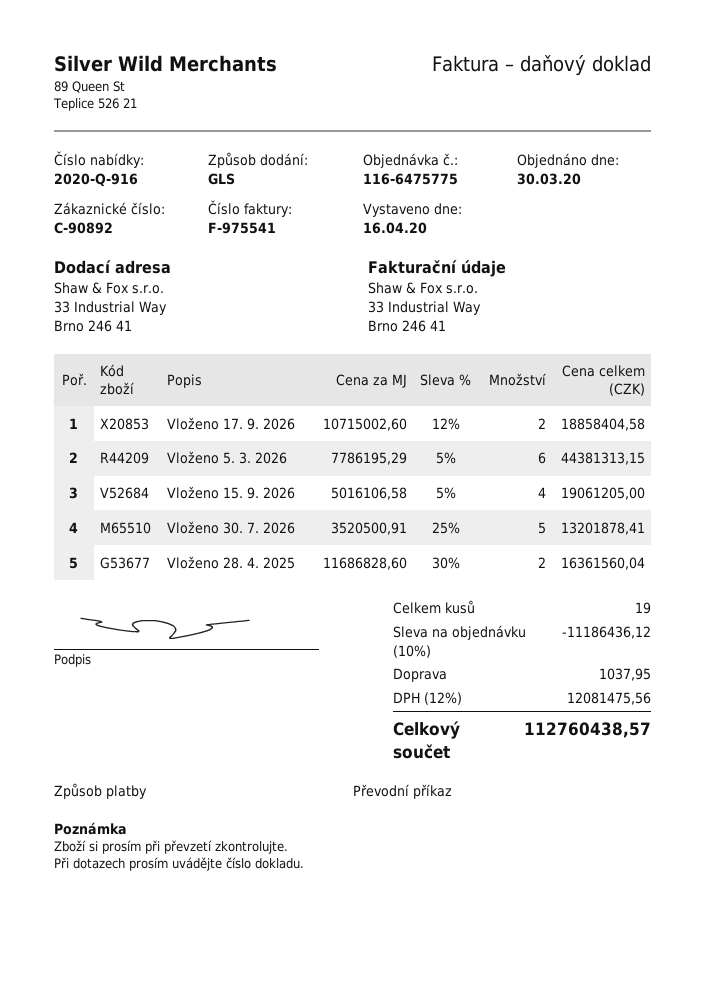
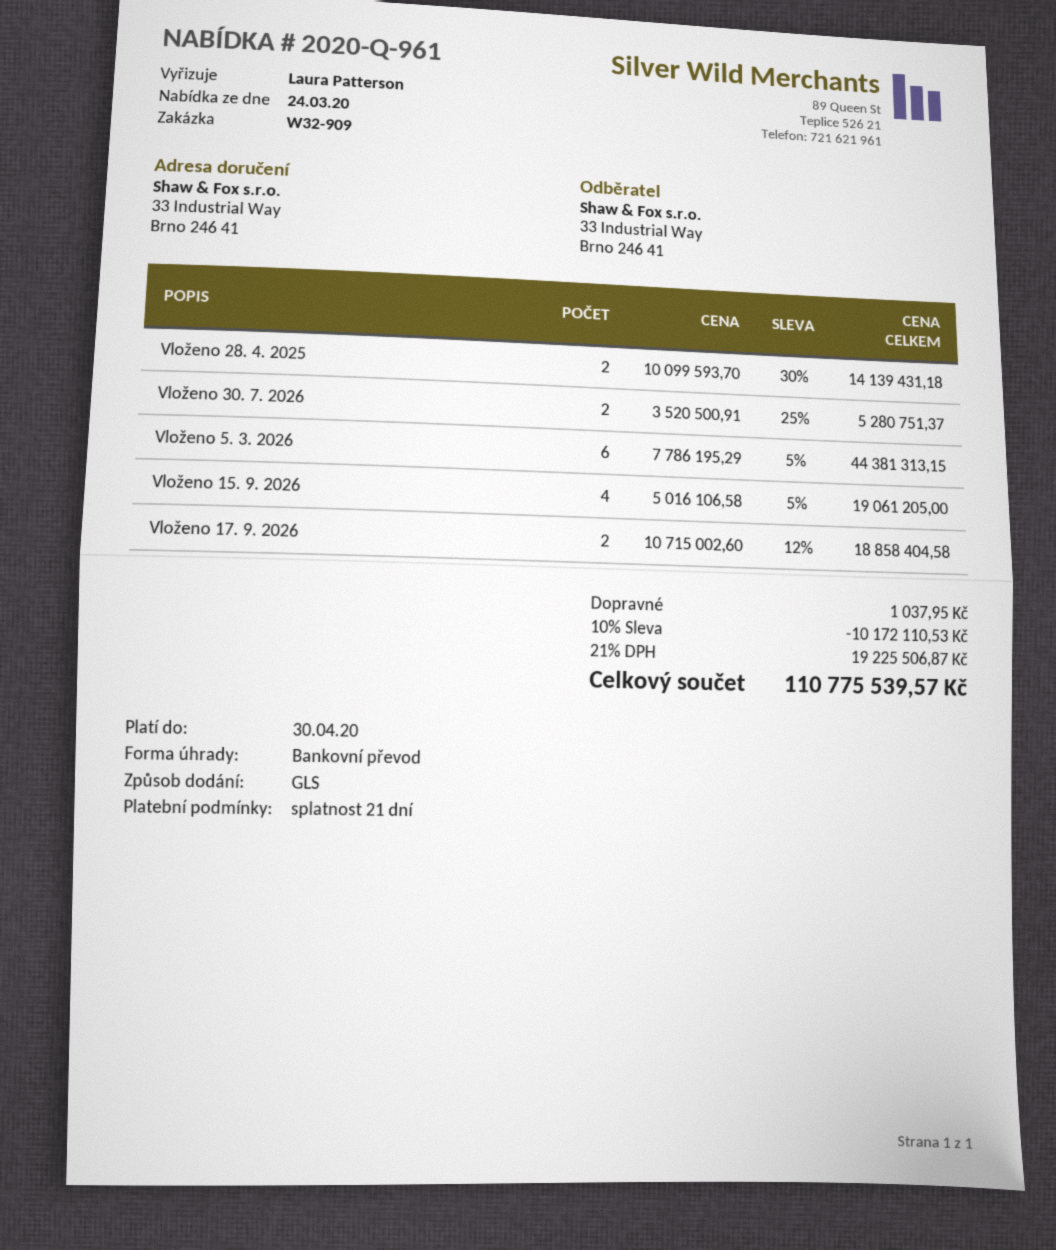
quote number: 2020-Q-916 -> 2020-Q-961
Vloženo 30. 7. 2026: 5 x 3520500.91 - 25% = 13201878.41 -> 2 x 3520500.91 - 25% = 5280751.37
Vloženo 28. 4. 2025: 2 x 11686828.60 - 30% = 16361560.04 -> 2 x 10099593.70 - 30% = 14139431.18
discount: 10% = 11186436.12 -> 10% = 10172110.53
tax: 12% = 12081475.56 -> 21% = 19225506.87
total: 112760438.57 -> 110775539.57

